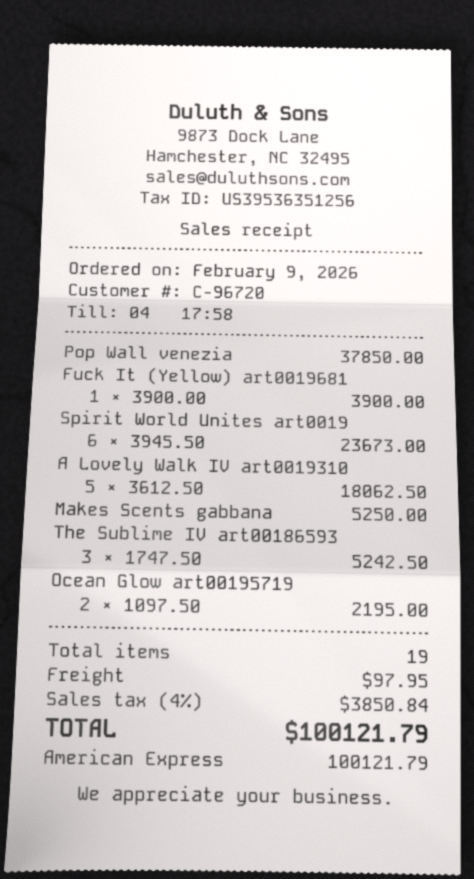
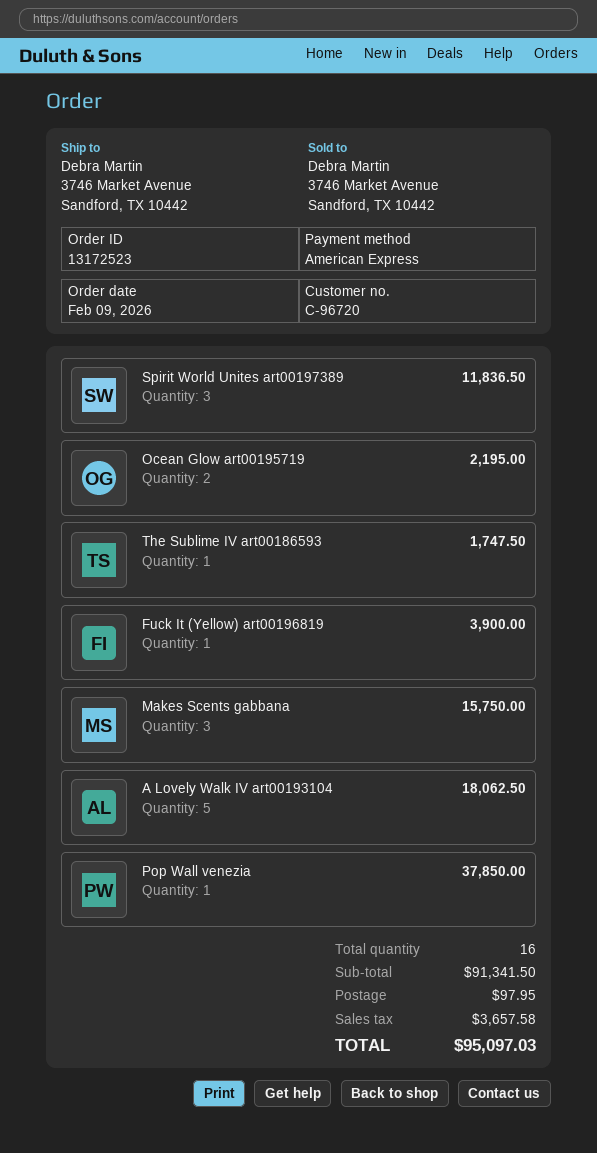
Spirit World Unites art0019: 6 for 23673.00 -> 3 for 11836.50
Makes Scents gabbana: 1 for 5250.00 -> 3 for 15750.00
The Sublime IV art00186593: 3 for 5242.50 -> 1 for 1747.50
total quantity: 19 -> 16
tax: 3850.84 -> 3657.58
total: 100121.79 -> 95097.03

